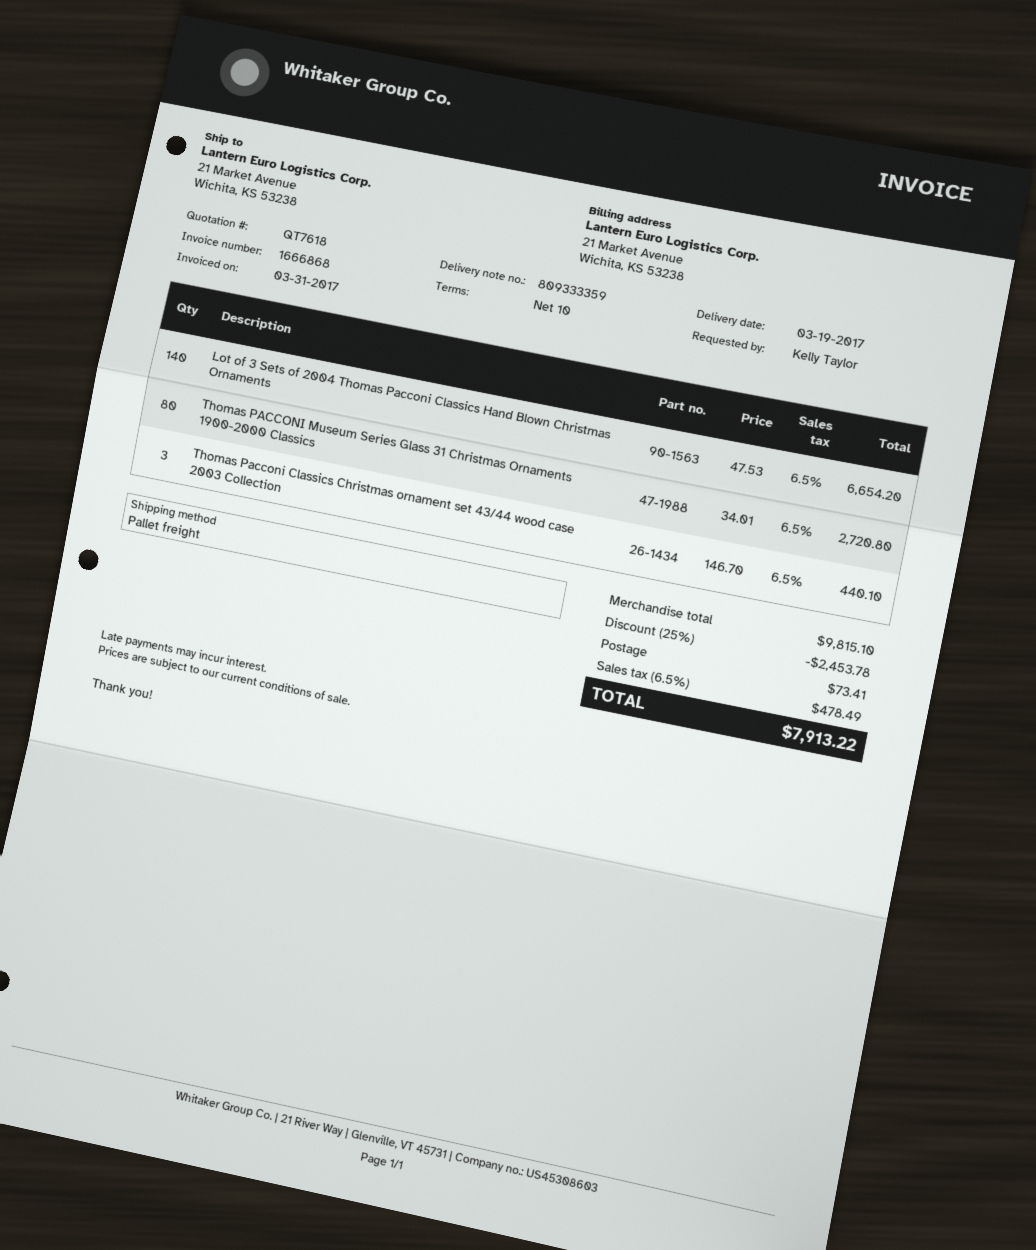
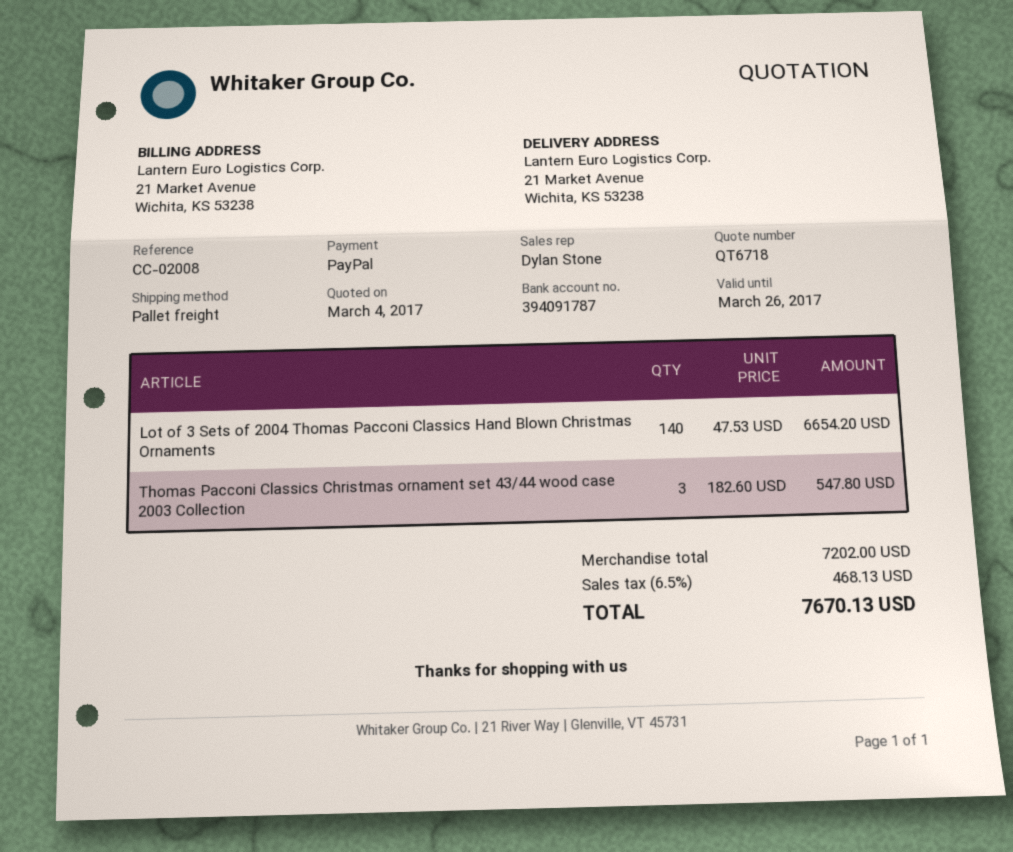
quote number: QT7618 -> QT6718
Thomas PACCONI Museum Series Glass 31 Christmas Ornaments 1900-2000 Classics: 80 x 34.01 = 2720.80 -> none
Thomas Pacconi Classics Christmas ornament set 43/44 wood case 2003 Collection: 3 x 146.70 = 440.10 -> 3 x 182.60 = 547.80
subtotal: 9815.10 -> 7202.00
discount: 25% = 2453.78 -> none
shipping: 73.41 -> none
tax: 6.5% = 478.49 -> 6.5% = 468.13
total: 7913.22 -> 7670.13

